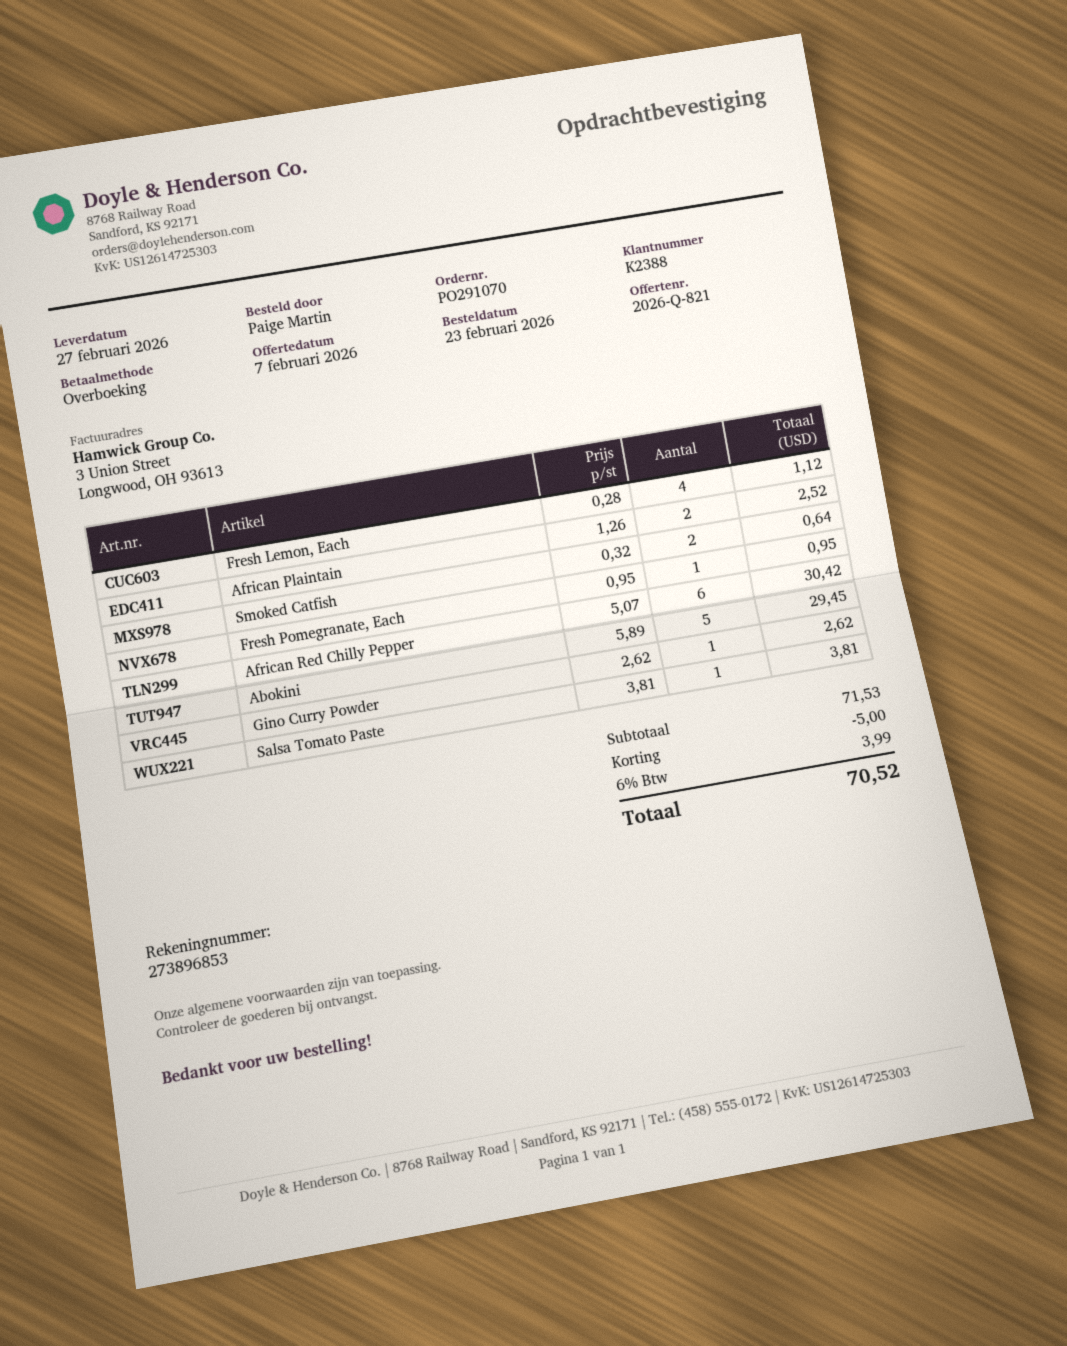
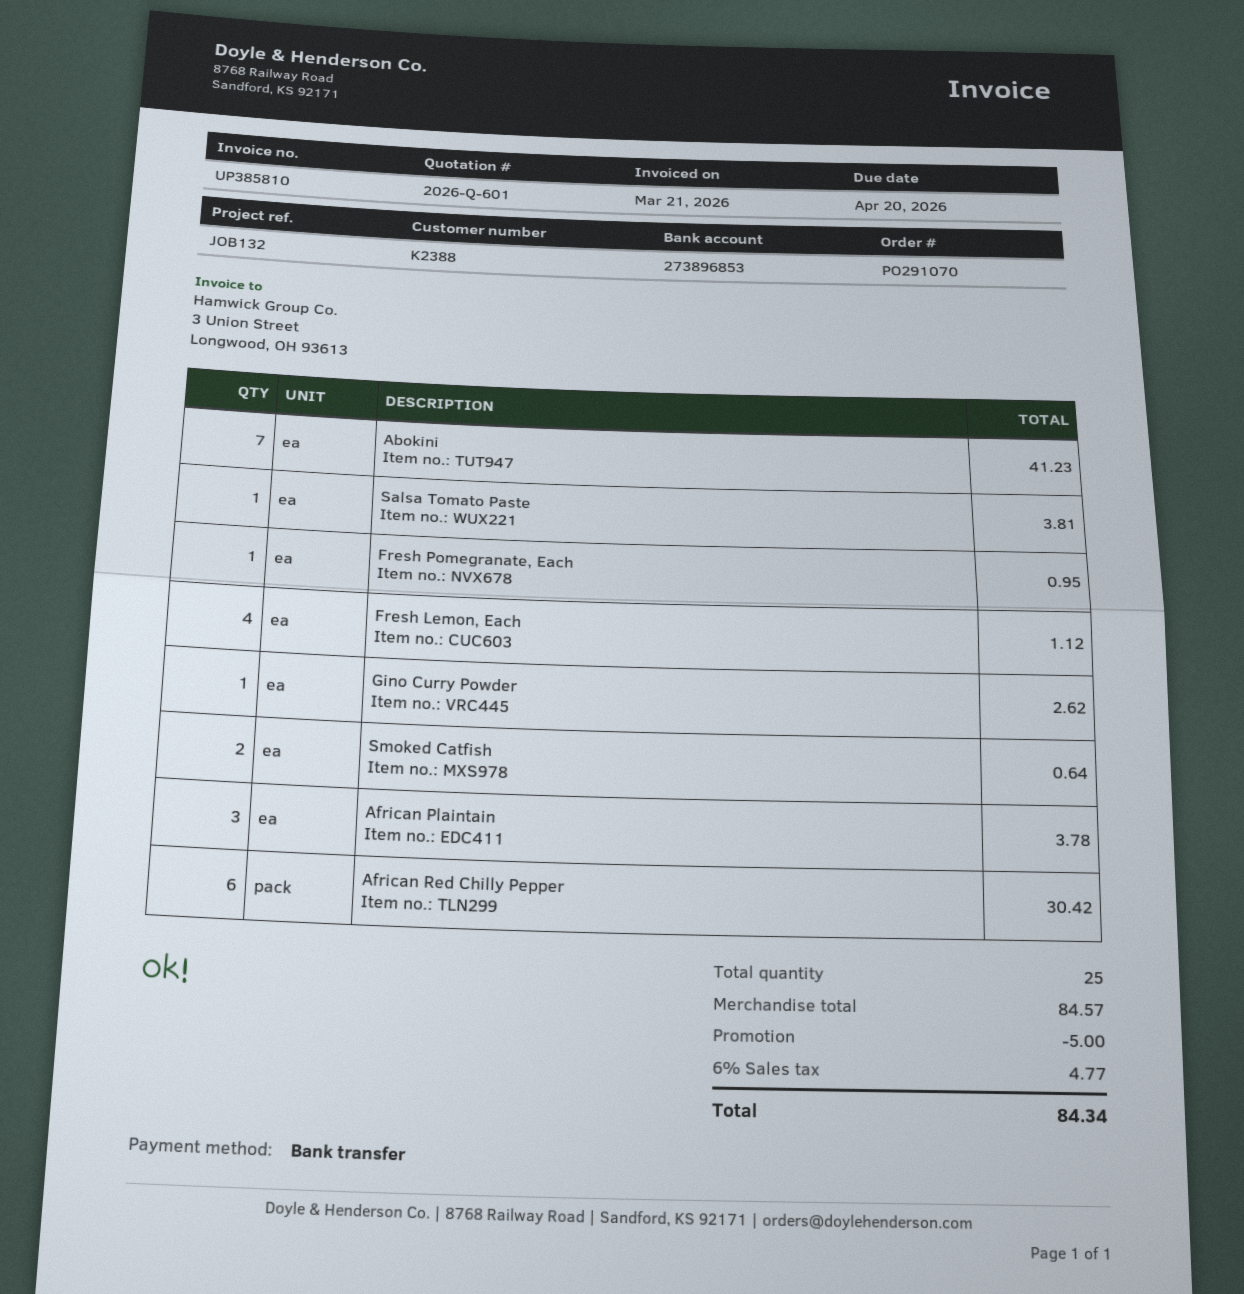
quote number: 2026-Q-821 -> 2026-Q-601
African Plaintain: 2 for 2.52 -> 3 for 3.78
Abokini: 5 for 29.45 -> 7 for 41.23
subtotal: 71.53 -> 84.57
tax: 6% = 3.99 -> 6% = 4.77
total: 70.52 -> 84.34

